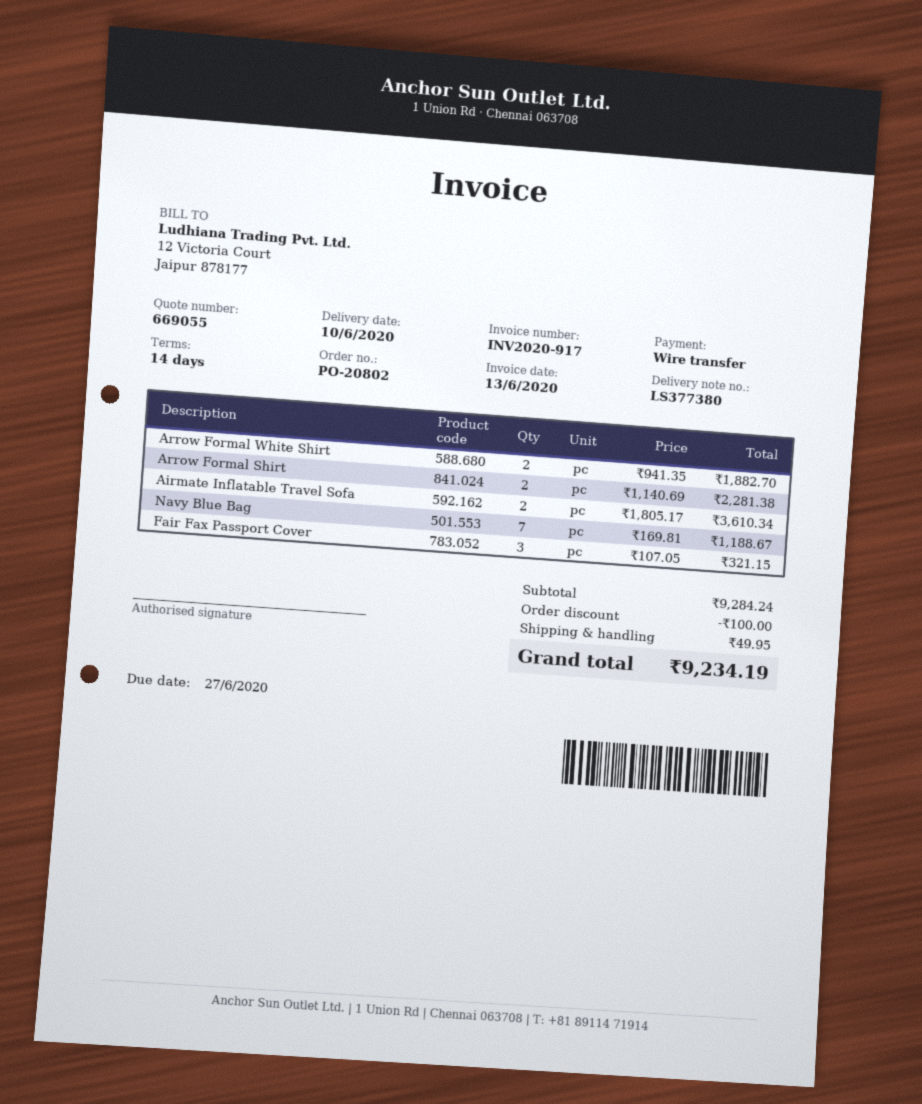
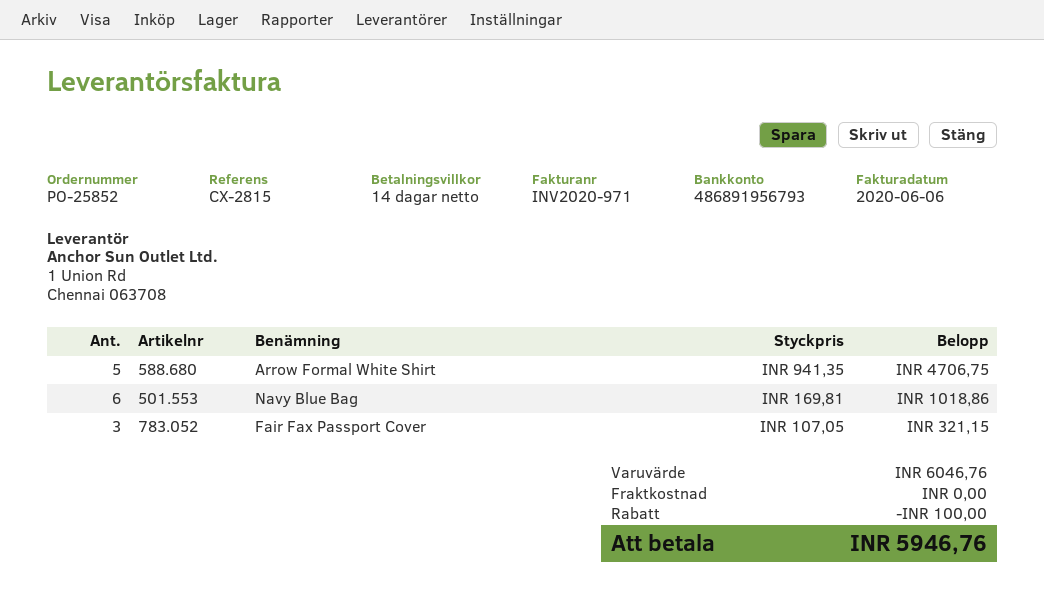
order number: PO-20802 -> PO-25852
invoice number: INV2020-917 -> INV2020-971
invoice date: 2020-06-13 -> 2020-06-06
Arrow Formal White Shirt: 2 x 941.35 = 1882.70 -> 5 x 941.35 = 4706.75
Arrow Formal Shirt: 2 x 1140.69 = 2281.38 -> none
Airmate Inflatable Travel Sofa: 2 x 1805.17 = 3610.34 -> none
Navy Blue Bag: 7 x 169.81 = 1188.67 -> 6 x 169.81 = 1018.86
subtotal: 9284.24 -> 6046.76
shipping: 49.95 -> 0.00
total: 9234.19 -> 5946.76

